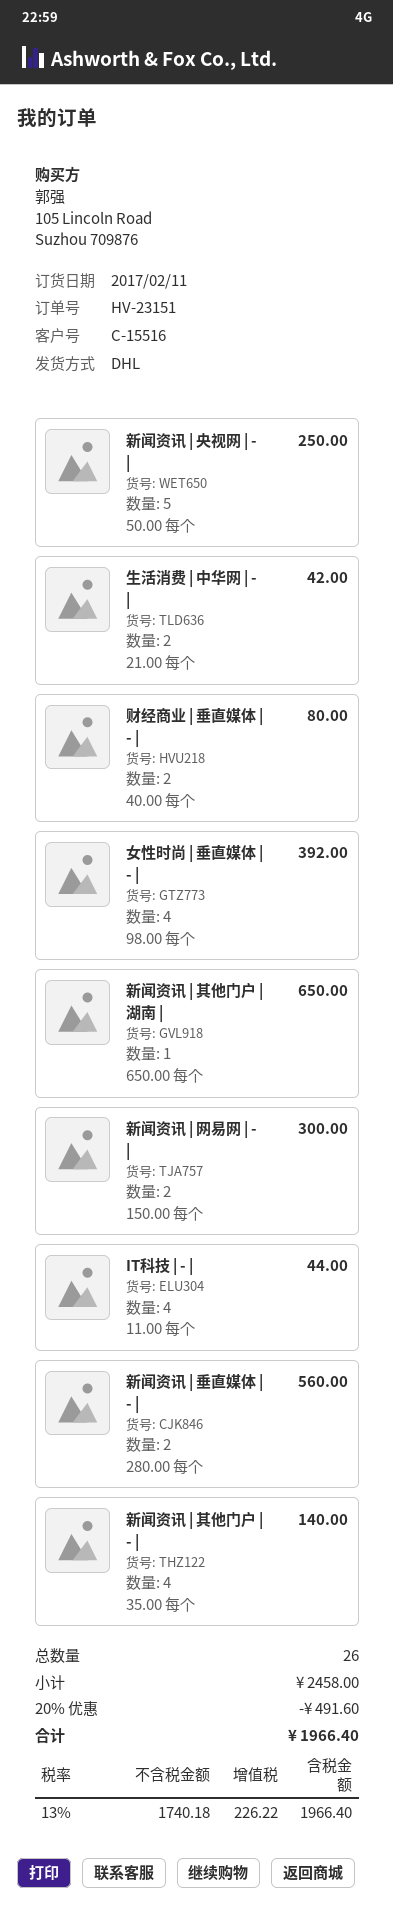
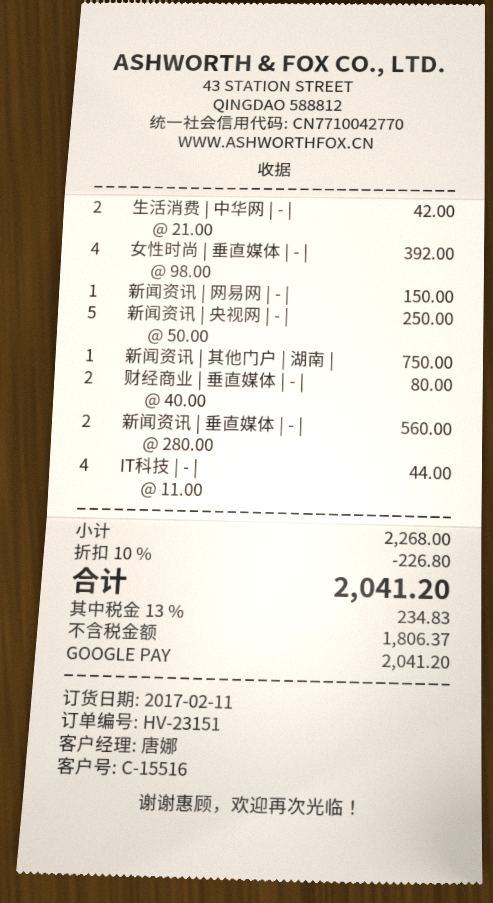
新闻资讯 | 其他门户 | 湖南 |: 1 x 650.00 = 650.00 -> 1 x 750.00 = 750.00
新闻资讯 | 网易网 | - |: 2 x 150.00 = 300.00 -> 1 x 150.00 = 150.00
新闻资讯 | 其他门户 | - |: 4 x 35.00 = 140.00 -> none
subtotal: 2458.00 -> 2268.00
discount: 20% = 491.60 -> 10% = 226.80
net: 1740.18 -> 1806.37
tax: 13% = 226.22 -> 13% = 234.83
total: 1966.40 -> 2041.20

